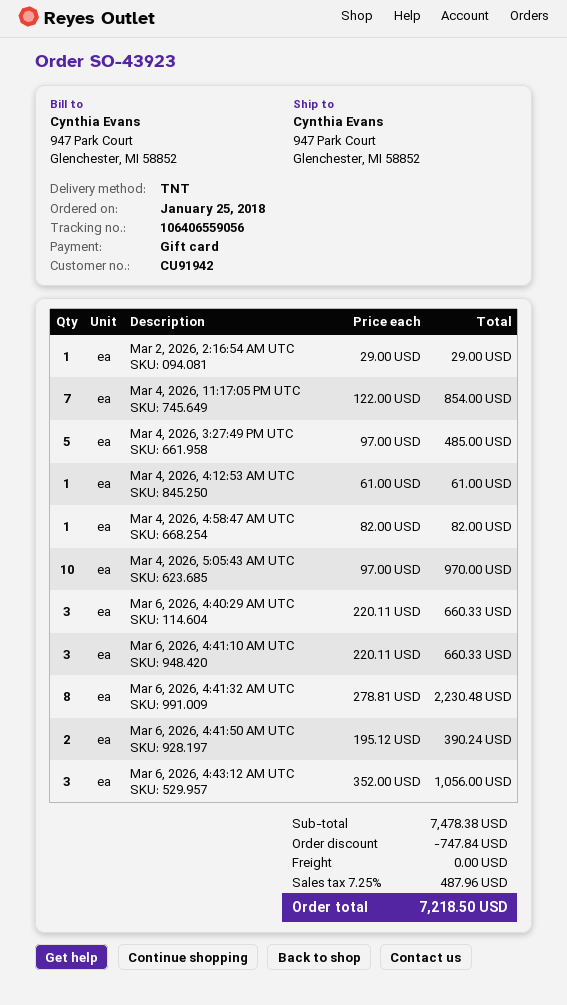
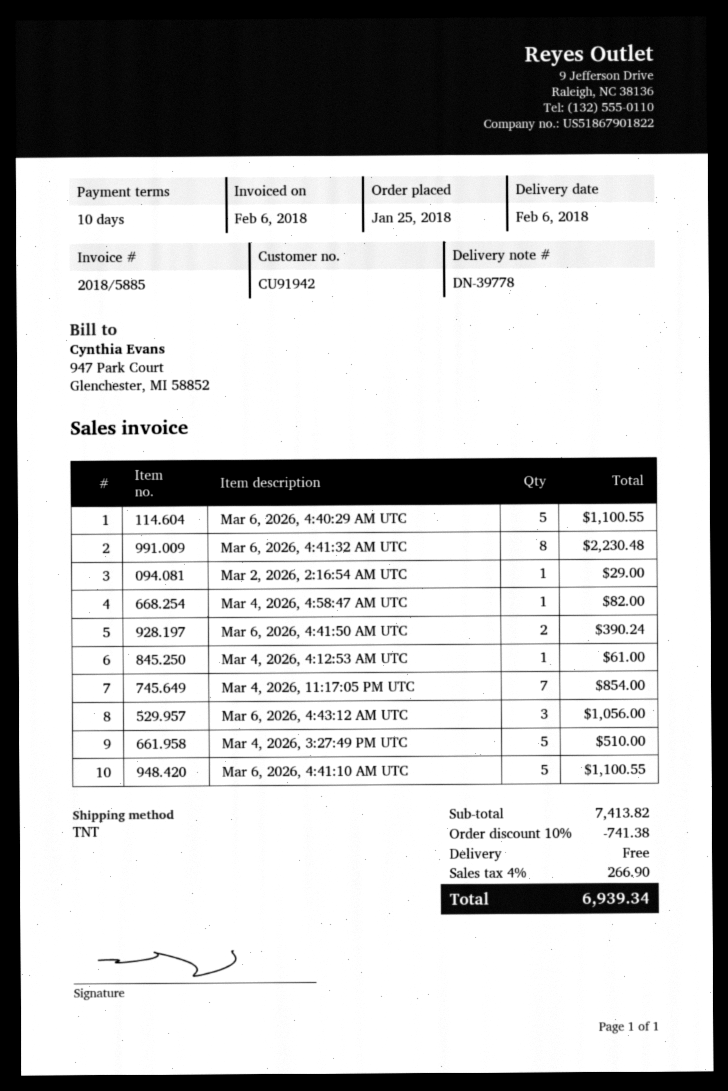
Mar 4, 2026, 3:27:49 PM UTC: 5 for 485.00 -> 5 for 510.00
Mar 4, 2026, 5:05:43 AM UTC: 10 for 970.00 -> none
Mar 6, 2026, 4:40:29 AM UTC: 3 for 660.33 -> 5 for 1100.55
Mar 6, 2026, 4:41:10 AM UTC: 3 for 660.33 -> 5 for 1100.55
subtotal: 7478.38 -> 7413.82
discount: 747.84 -> 741.38
tax: 7.25% = 487.96 -> 4% = 266.90
total: 7218.50 -> 6939.34

